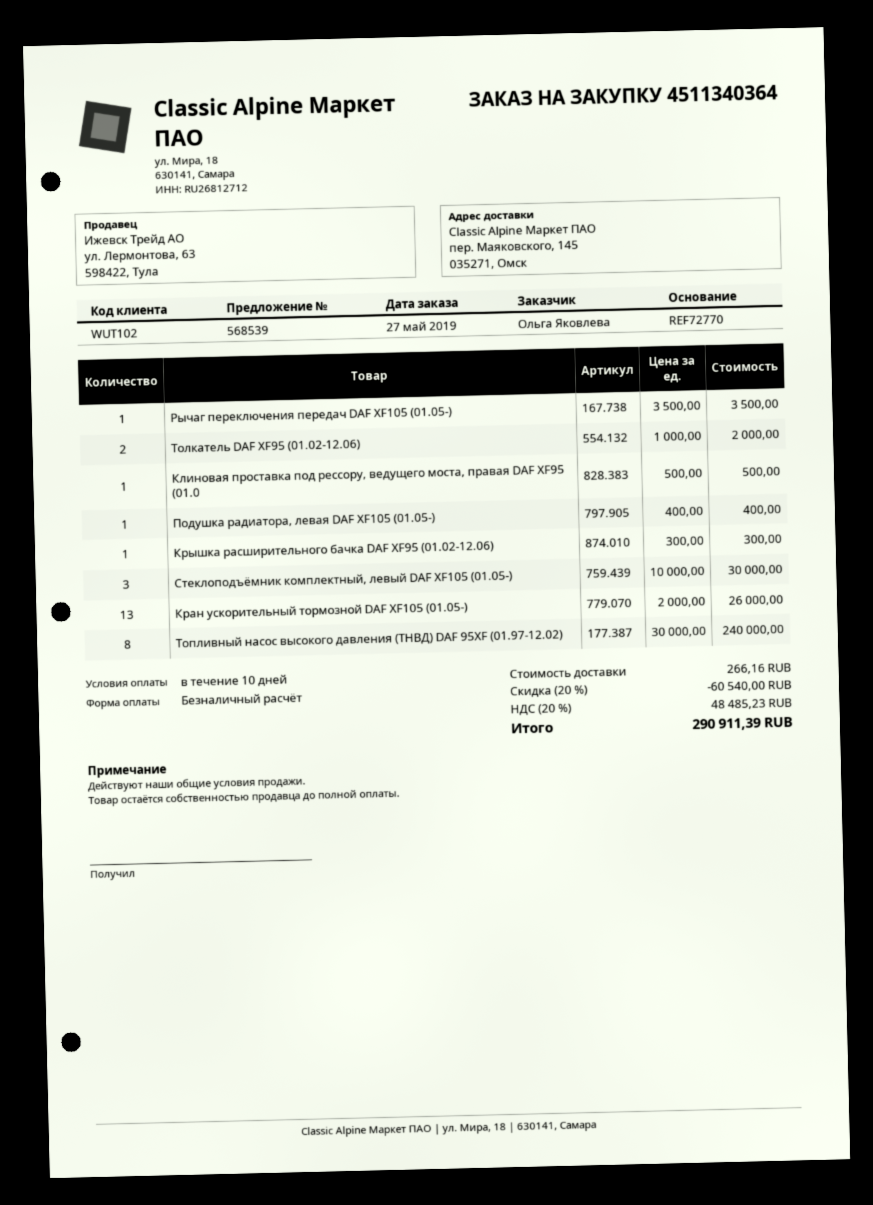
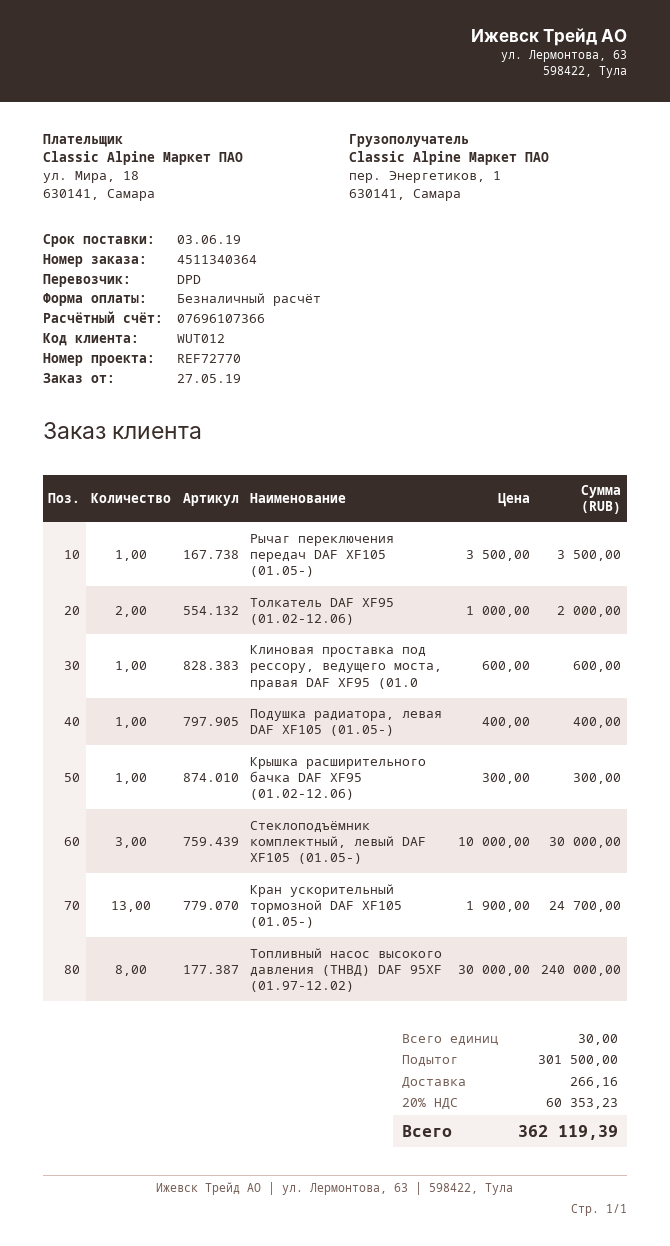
customer number: WUT102 -> WUT012
ship to: пер. Маяковского, 145, 035271, Омск -> пер. Энергетиков, 1, 630141, Самара
Клиновая проставка под рессору, ведущего моста, правая DAF XF95 (01.0: 1 x 500.00 = 500.00 -> 1 x 600.00 = 600.00
Кран ускорительный тормозной DAF XF105 (01.05-): 13 x 2000.00 = 26000.00 -> 13 x 1900.00 = 24700.00
discount: 20% = 60540.00 -> none
tax: 20% = 48485.23 -> 20% = 60353.23
total: 290911.39 -> 362119.39

